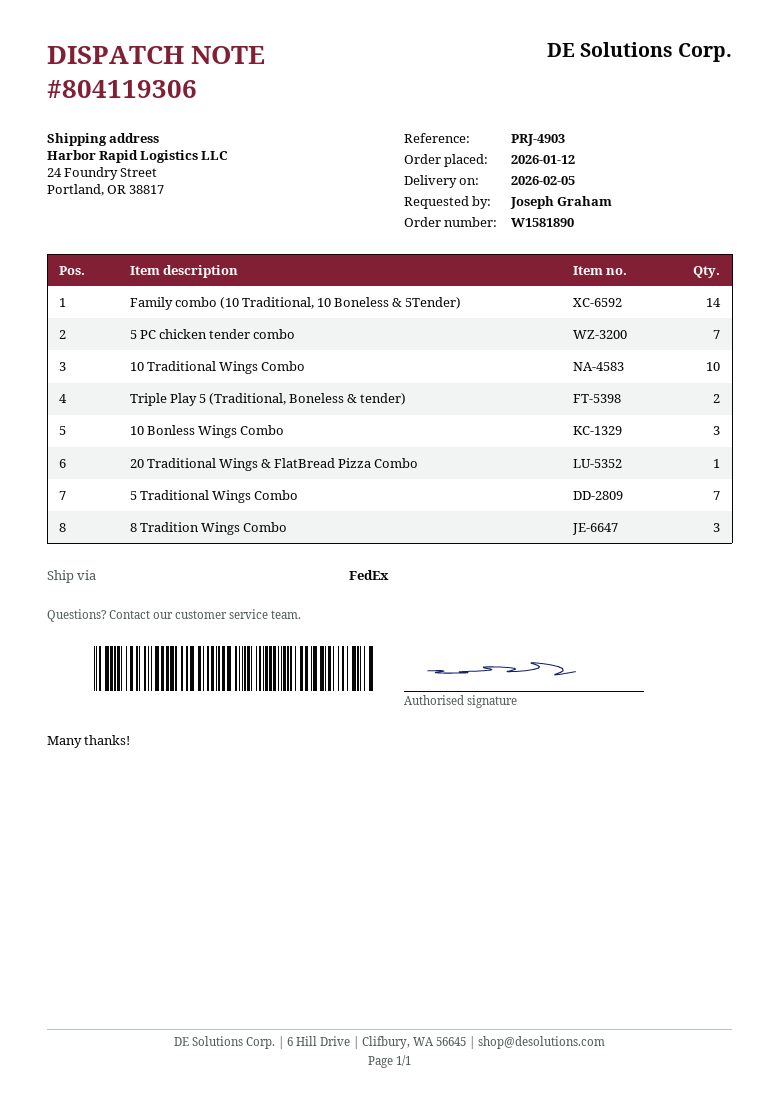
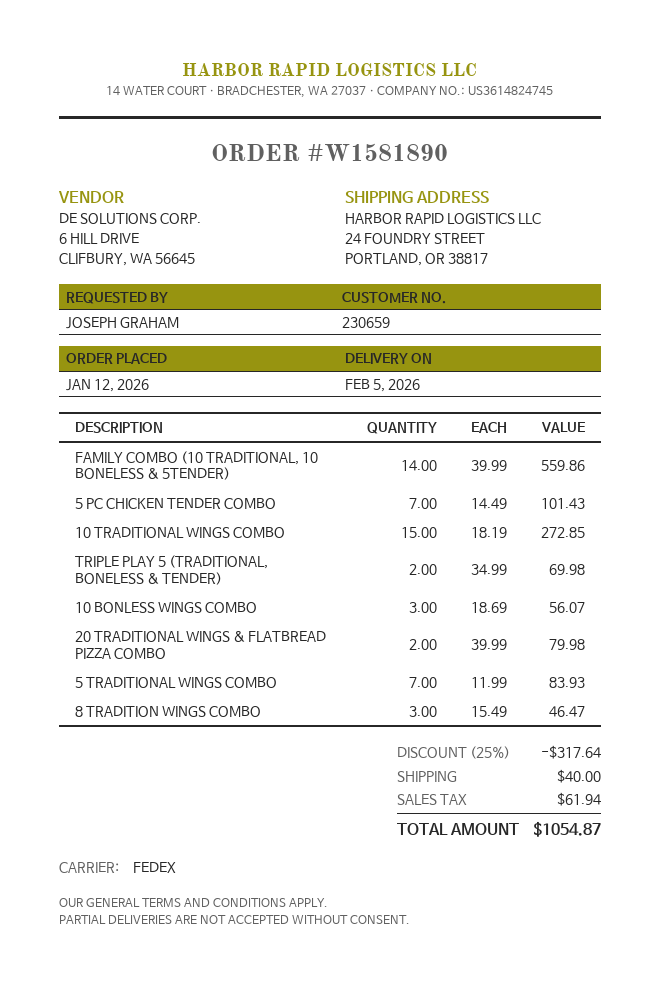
10 Traditional Wings Combo: 10 -> 15
20 Traditional Wings & FlatBread Pizza Combo: 1 -> 2

